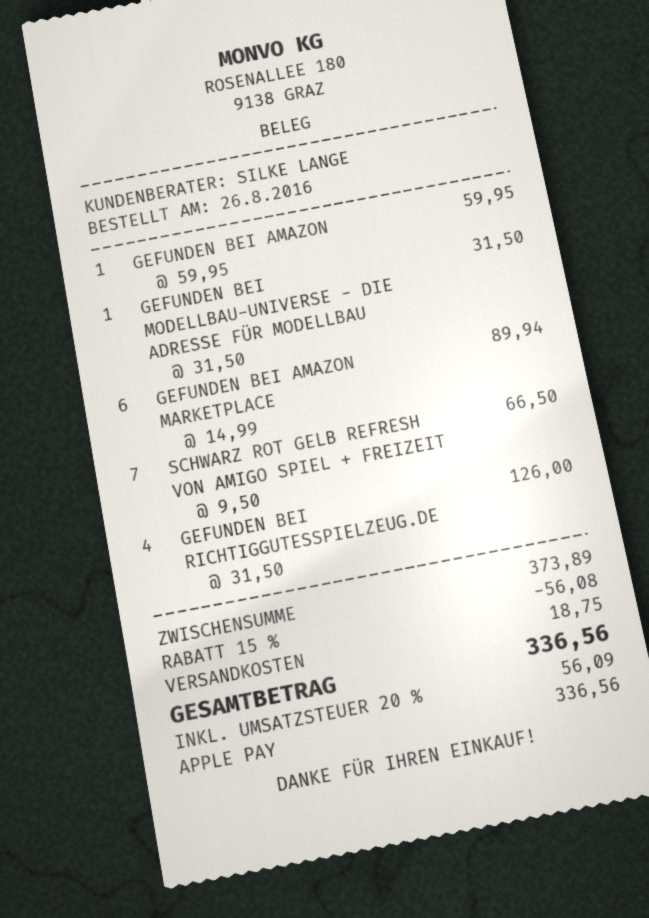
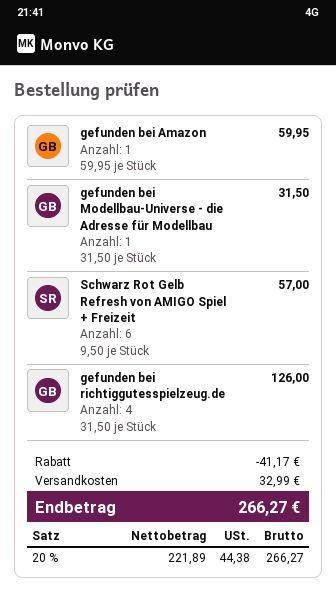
GEFUNDEN BEI AMAZON MARKETPLACE: 6 x 14.99 = 89.94 -> none
SCHWARZ ROT GELB REFRESH VON AMIGO SPIEL + FREIZEIT: 7 x 9.50 = 66.50 -> 6 x 9.50 = 57.00
discount: 56.08 -> 41.17
shipping: 18.75 -> 32.99
tax: 20% = 56.09 -> 20% = 44.38
total: 336.56 -> 266.27

